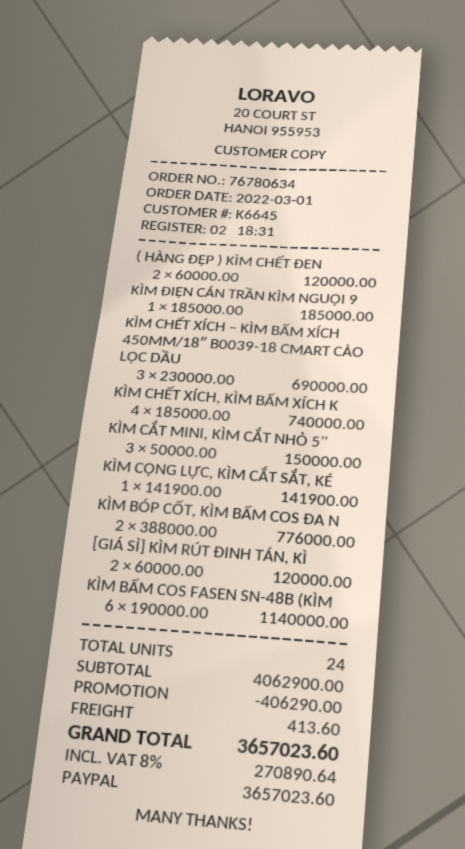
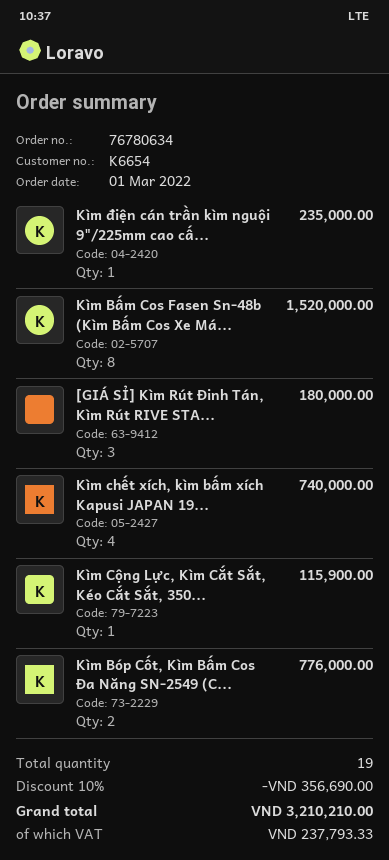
customer number: K6645 -> K6654
( HÀNG ĐẸP ) KÌM CHẾT ĐEN: 2 for 120000.00 -> none
KÌM ĐIỆN CÁN TRẦN KÌM NGUỘI 9: 1 for 185000.00 -> 1 for 235000.00
KÌM CHẾT XÍCH – KÌM BẤM XÍCH 450MM/18″ B0039-18 CMART CẢO LỌC DẦU: 3 for 690000.00 -> none
KÌM CẮT MINI, KÌM CẮT NHỎ 5'': 3 for 150000.00 -> none
KÌM CỘNG LỰC, KÌM CẮT SẮT, KÉ: 1 for 141900.00 -> 1 for 115900.00
[GIÁ SỈ] KÌM RÚT ĐINH TÁN, KÌ: 2 for 120000.00 -> 3 for 180000.00
KÌM BẤM COS FASEN SN-48B (KÌM: 6 for 1140000.00 -> 8 for 1520000.00
total quantity: 24 -> 19
discount: 406290.00 -> 356690.00
shipping: 413.60 -> none
tax: 270890.64 -> 237793.33
total: 3657023.60 -> 3210210.00

